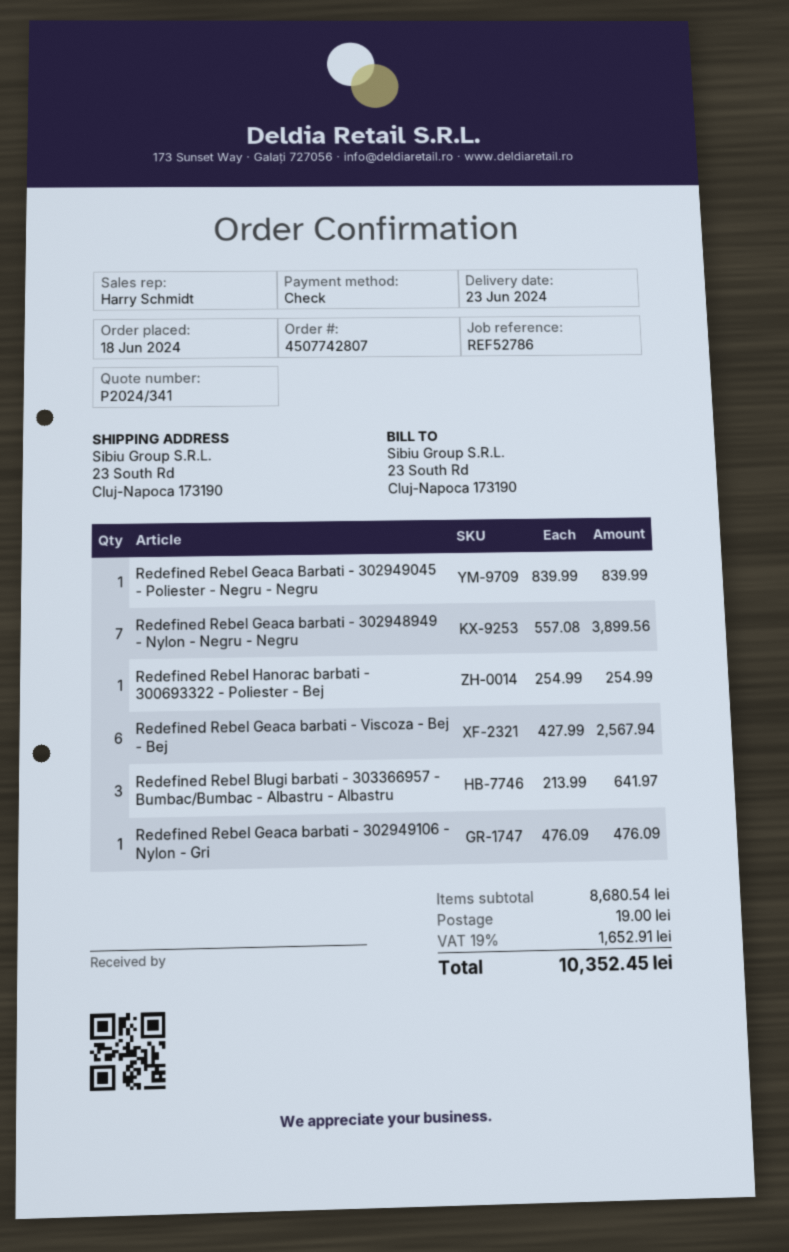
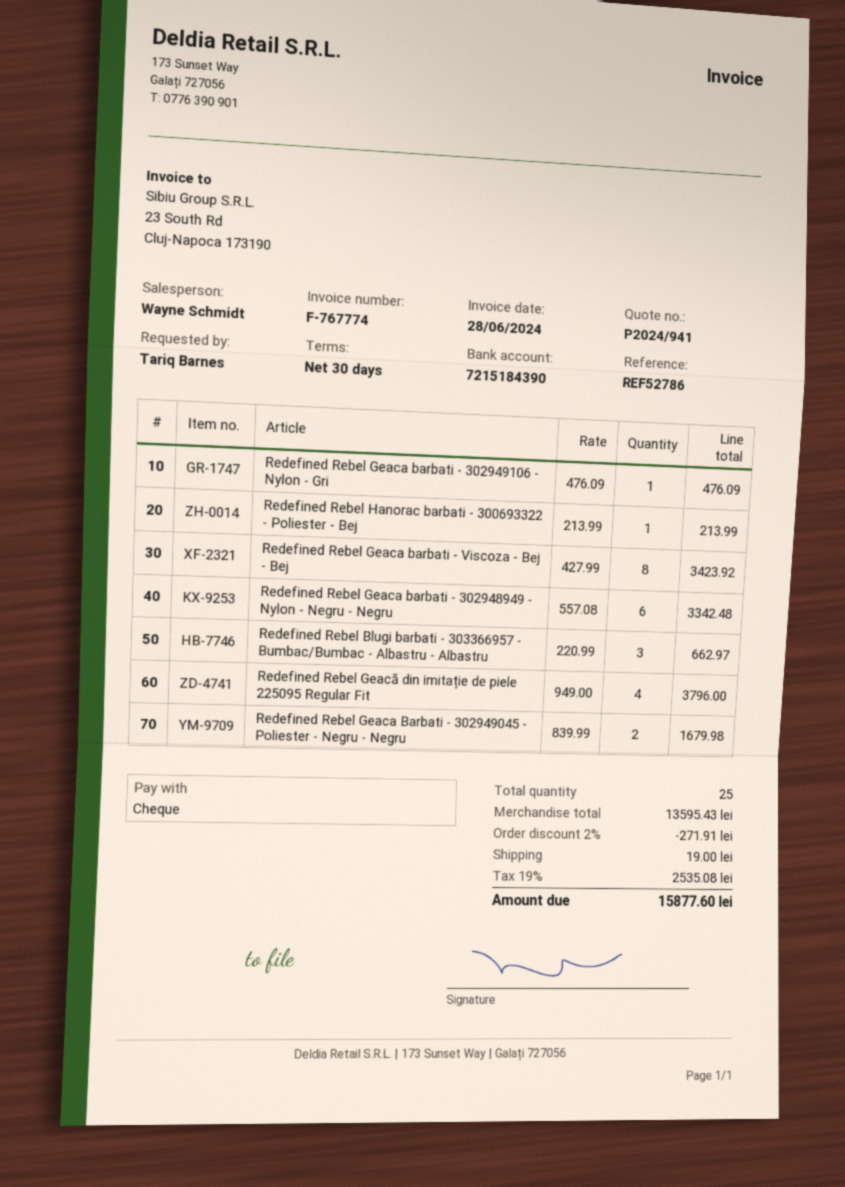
quote number: P2024/341 -> P2024/941
sales rep: Harry Schmidt -> Wayne Schmidt
Redefined Rebel Geaca Barbati - 302949045 - Poliester - Negru - Negru: 1 x 839.99 = 839.99 -> 2 x 839.99 = 1679.98
Redefined Rebel Geaca barbati - 302948949 - Nylon - Negru - Negru: 7 x 557.08 = 3899.56 -> 6 x 557.08 = 3342.48
Redefined Rebel Hanorac barbati - 300693322 - Poliester - Bej: 1 x 254.99 = 254.99 -> 1 x 213.99 = 213.99
Redefined Rebel Geaca barbati - Viscoza - Bej - Bej: 6 x 427.99 = 2567.94 -> 8 x 427.99 = 3423.92
Redefined Rebel Blugi barbati - 303366957 - Bumbac/Bumbac - Albastru - Albastru: 3 x 213.99 = 641.97 -> 3 x 220.99 = 662.97
Redefined Rebel Geacă din imitație de piele 225095 Regular Fit: none -> 4 x 949.00 = 3796.00
subtotal: 8680.54 -> 13595.43
discount: none -> 2% = 271.91
tax: 19% = 1652.91 -> 19% = 2535.08
total: 10352.45 -> 15877.60

